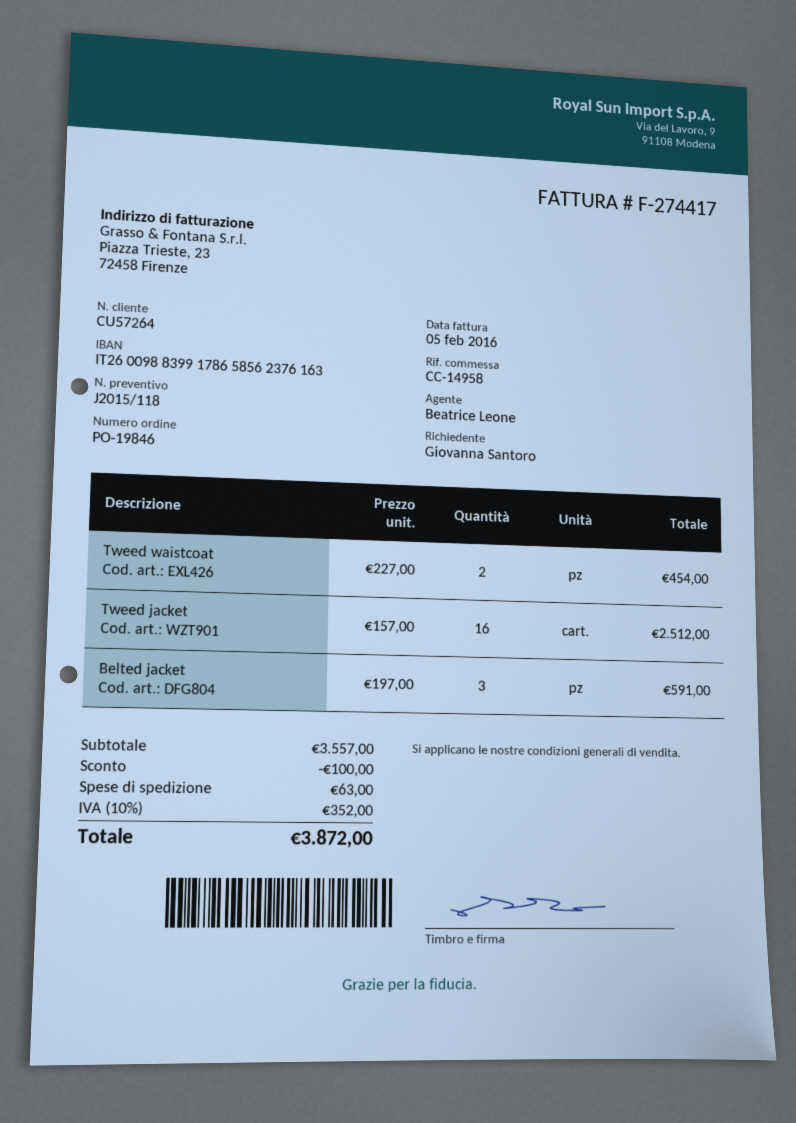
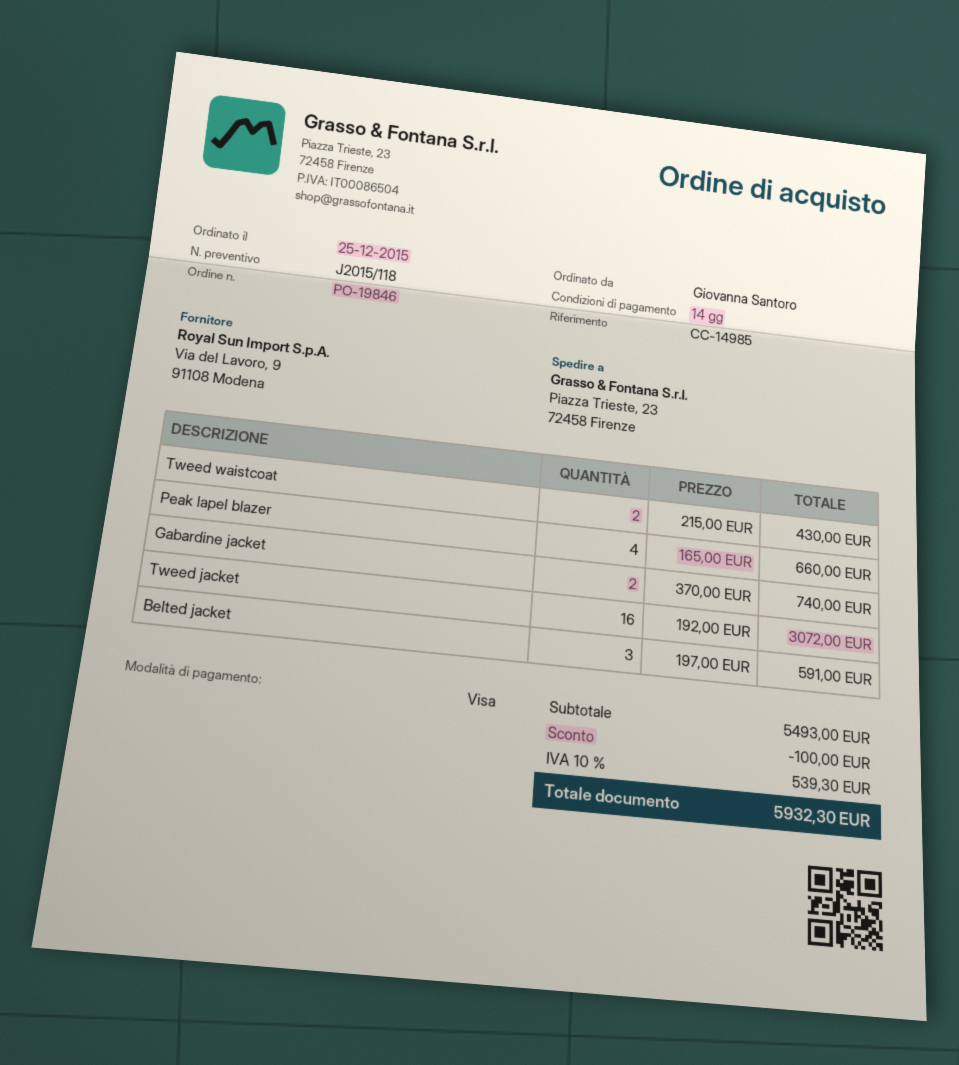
reference: CC-14958 -> CC-14985
Tweed waistcoat: 2 x 227.00 = 454.00 -> 2 x 215.00 = 430.00
Tweed jacket: 16 x 157.00 = 2512.00 -> 16 x 192.00 = 3072.00
Peak lapel blazer: none -> 4 x 165.00 = 660.00
Gabardine jacket: none -> 2 x 370.00 = 740.00
subtotal: 3557.00 -> 5493.00
shipping: 63.00 -> none
tax: 10% = 352.00 -> 10% = 539.30
total: 3872.00 -> 5932.30

